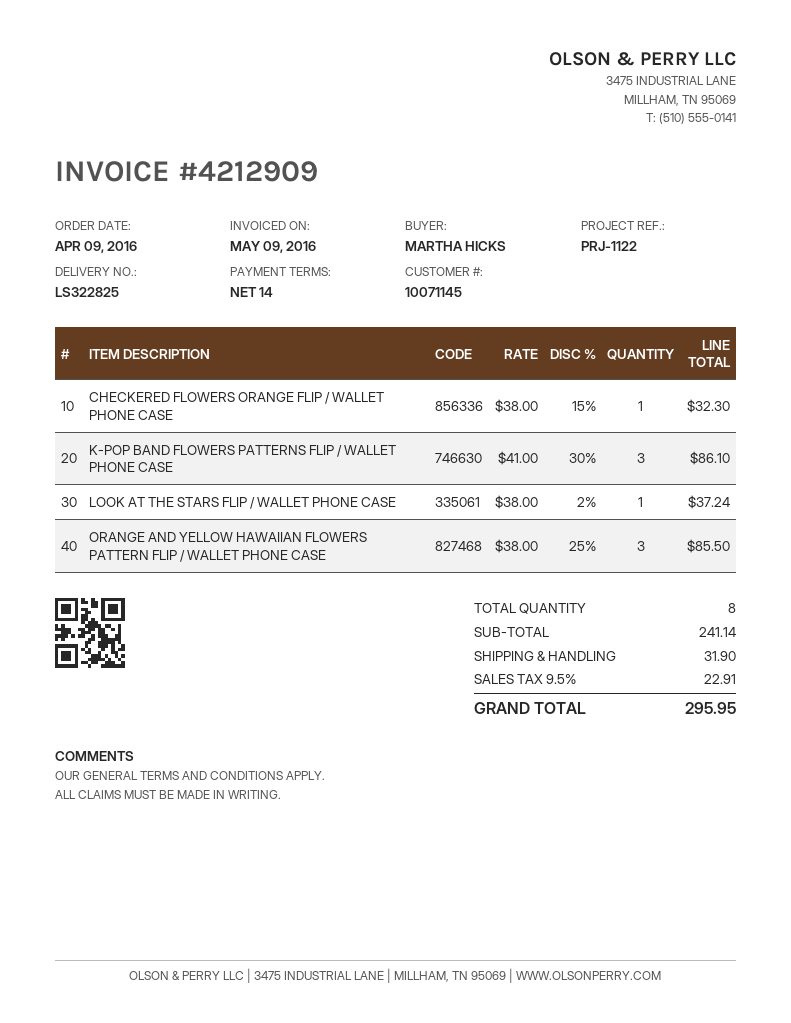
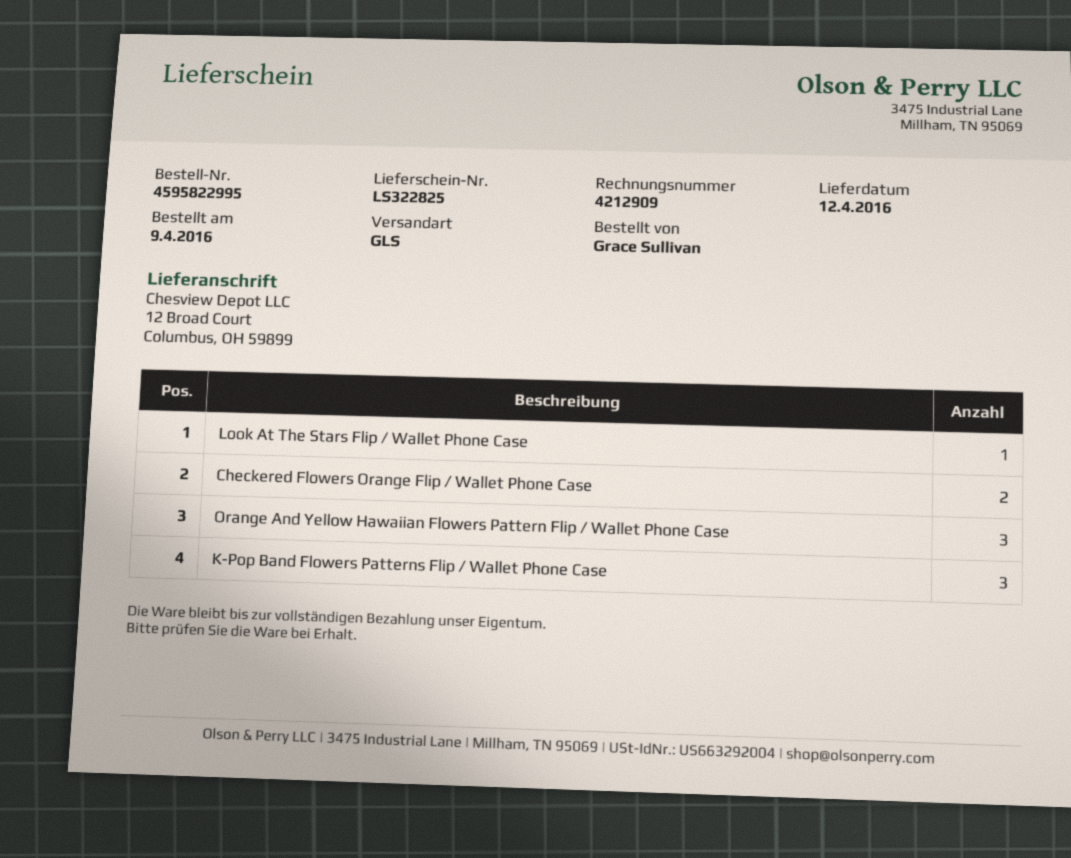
ordered by: MARTHA HICKS -> Grace Sullivan
CHECKERED FLOWERS ORANGE FLIP / WALLET PHONE CASE: 1 -> 2

